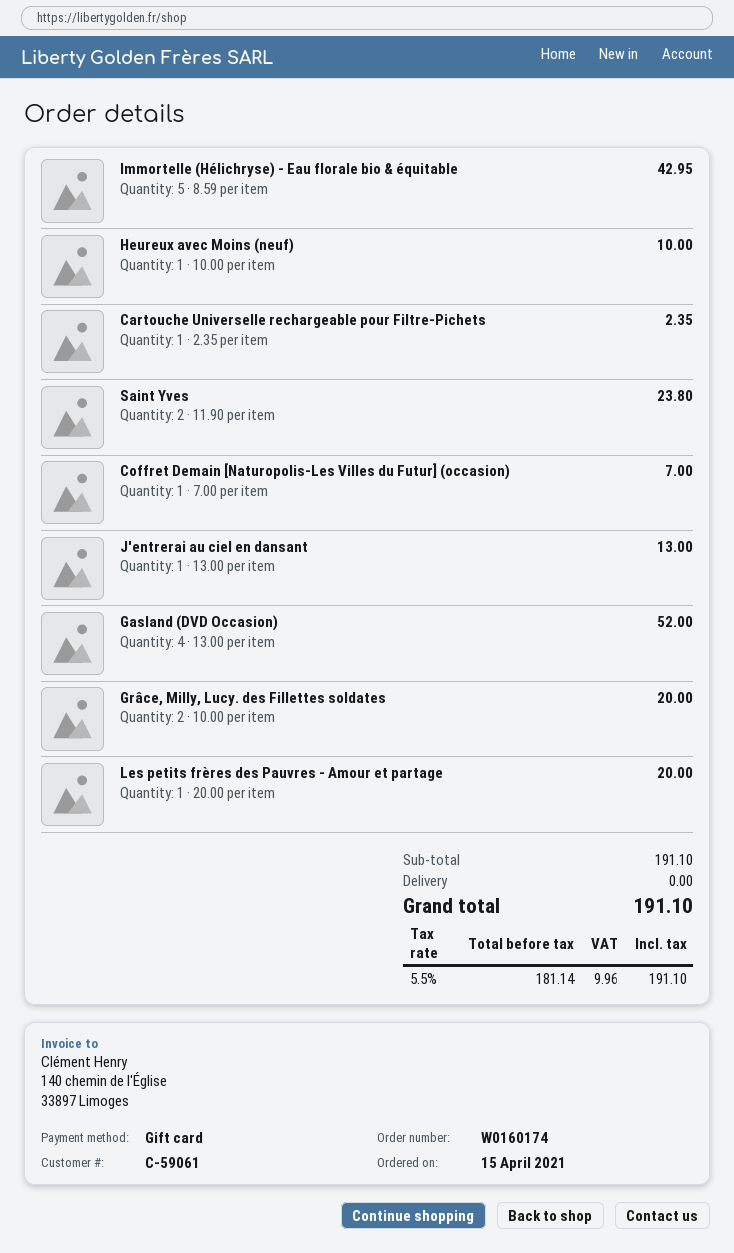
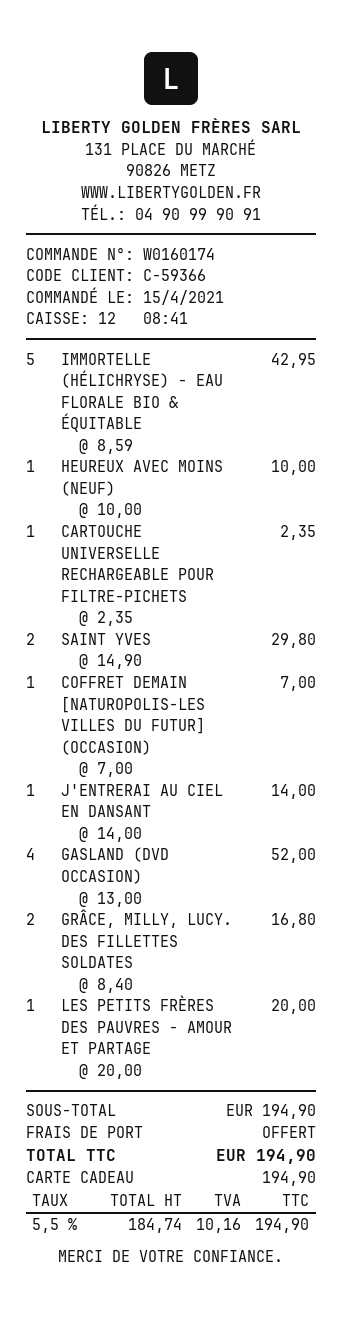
customer number: C-59061 -> C-59366
Saint Yves: 2 x 11.90 = 23.80 -> 2 x 14.90 = 29.80
J'entrerai au ciel en dansant: 1 x 13.00 = 13.00 -> 1 x 14.00 = 14.00
Grâce, Milly, Lucy. des Fillettes soldates: 2 x 10.00 = 20.00 -> 2 x 8.40 = 16.80
subtotal: 191.10 -> 194.90
net: 181.14 -> 184.74
tax: 5.5% = 9.96 -> 5.5% = 10.16
total: 191.10 -> 194.90

